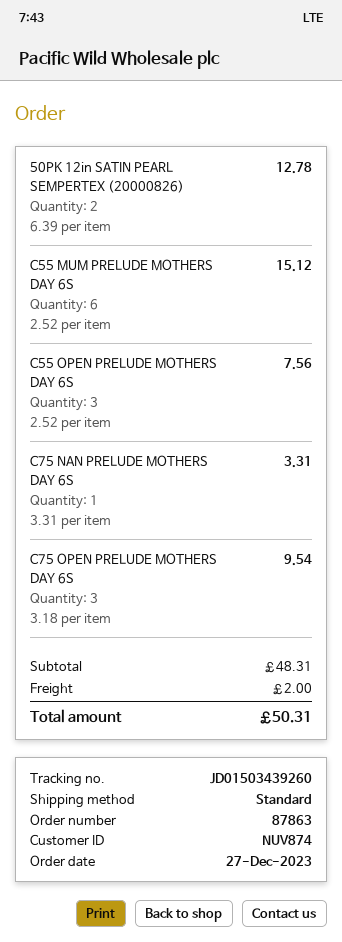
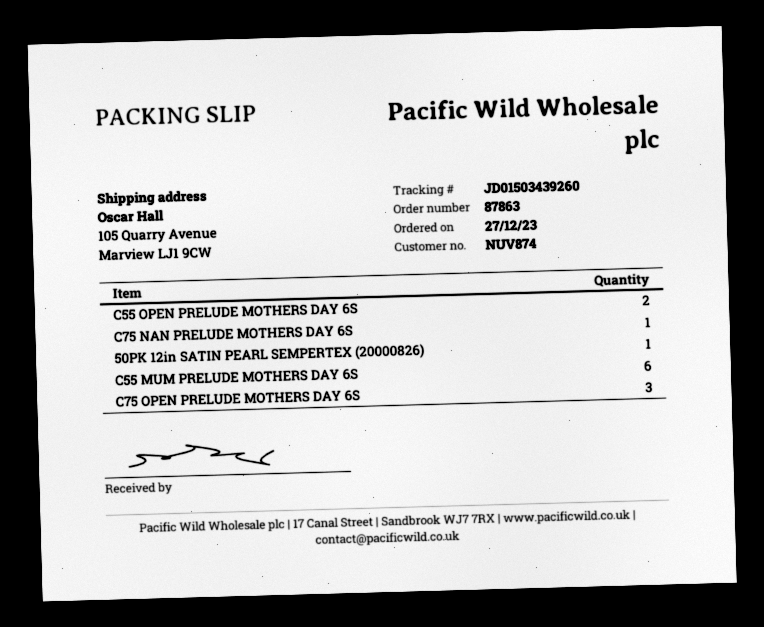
50PK 12in SATIN PEARL SEMPERTEX (20000826): 2 -> 1
C55 OPEN PRELUDE MOTHERS DAY 6S: 3 -> 2

